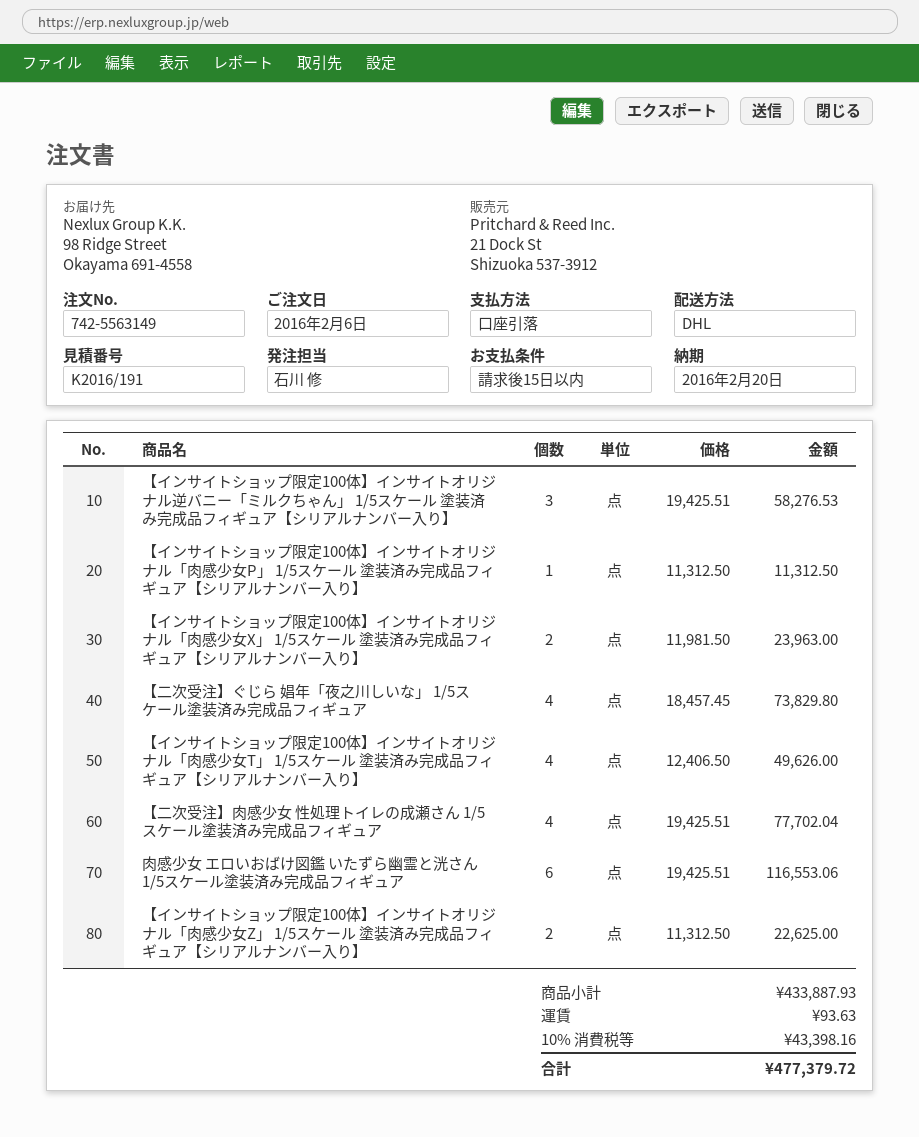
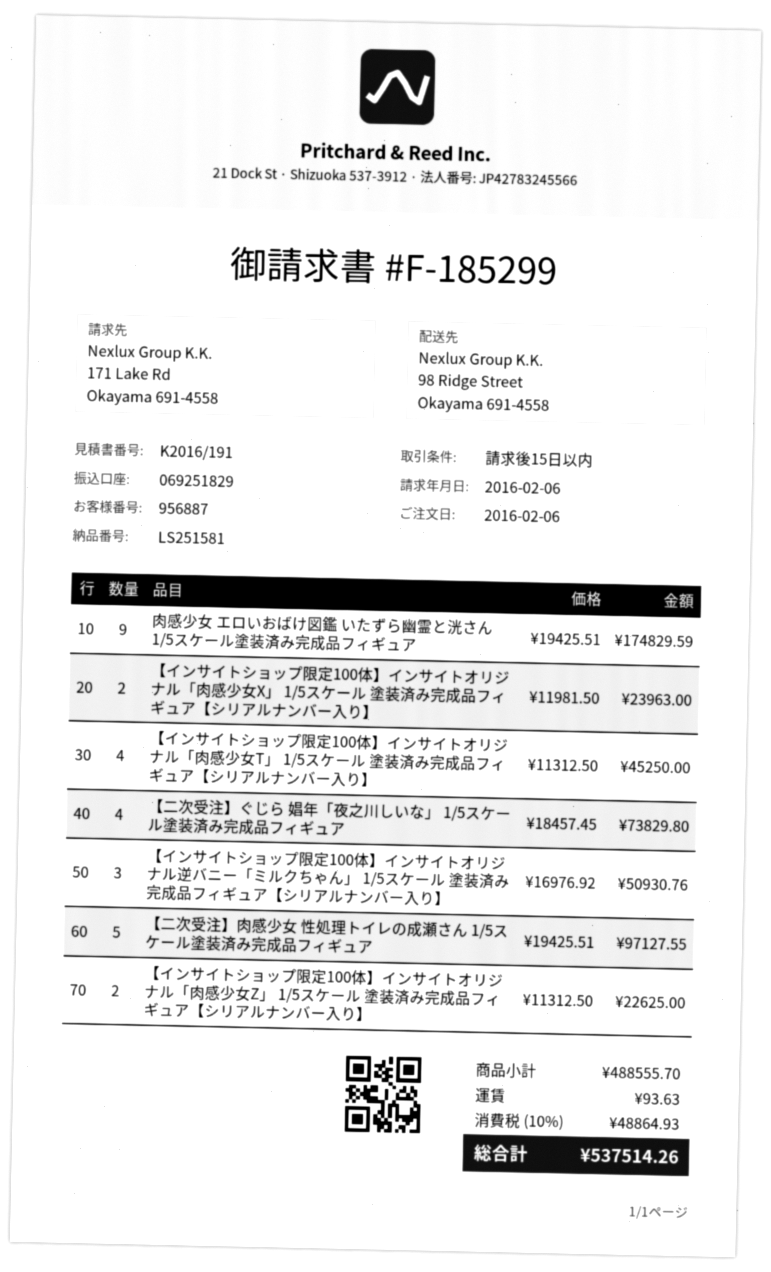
【インサイトショップ限定100体】インサイトオリジナル逆バニー「ミルクちゃん」 1/5スケール 塗装済み完成品フィギュア【シリアルナンバー入り】: 3 x 19425.51 = 58276.53 -> 3 x 16976.92 = 50930.76
【インサイトショップ限定100体】インサイトオリジナル「肉感少女P」 1/5スケール 塗装済み完成品フィギュア【シリアルナンバー入り】: 1 x 11312.50 = 11312.50 -> none
【インサイトショップ限定100体】インサイトオリジナル「肉感少女T」 1/5スケール 塗装済み完成品フィギュア【シリアルナンバー入り】: 4 x 12406.50 = 49626.00 -> 4 x 11312.50 = 45250.00
【二次受注】肉感少女 性処理トイレの成瀬さん 1/5スケール塗装済み完成品フィギュア: 4 x 19425.51 = 77702.04 -> 5 x 19425.51 = 97127.55
肉感少女 エロいおばけ図鑑 いたずら幽霊と洸さん 1/5スケール塗装済み完成品フィギュア: 6 x 19425.51 = 116553.06 -> 9 x 19425.51 = 174829.59
subtotal: 433887.93 -> 488555.70
tax: 10% = 43398.16 -> 10% = 48864.93
total: 477379.72 -> 537514.26

